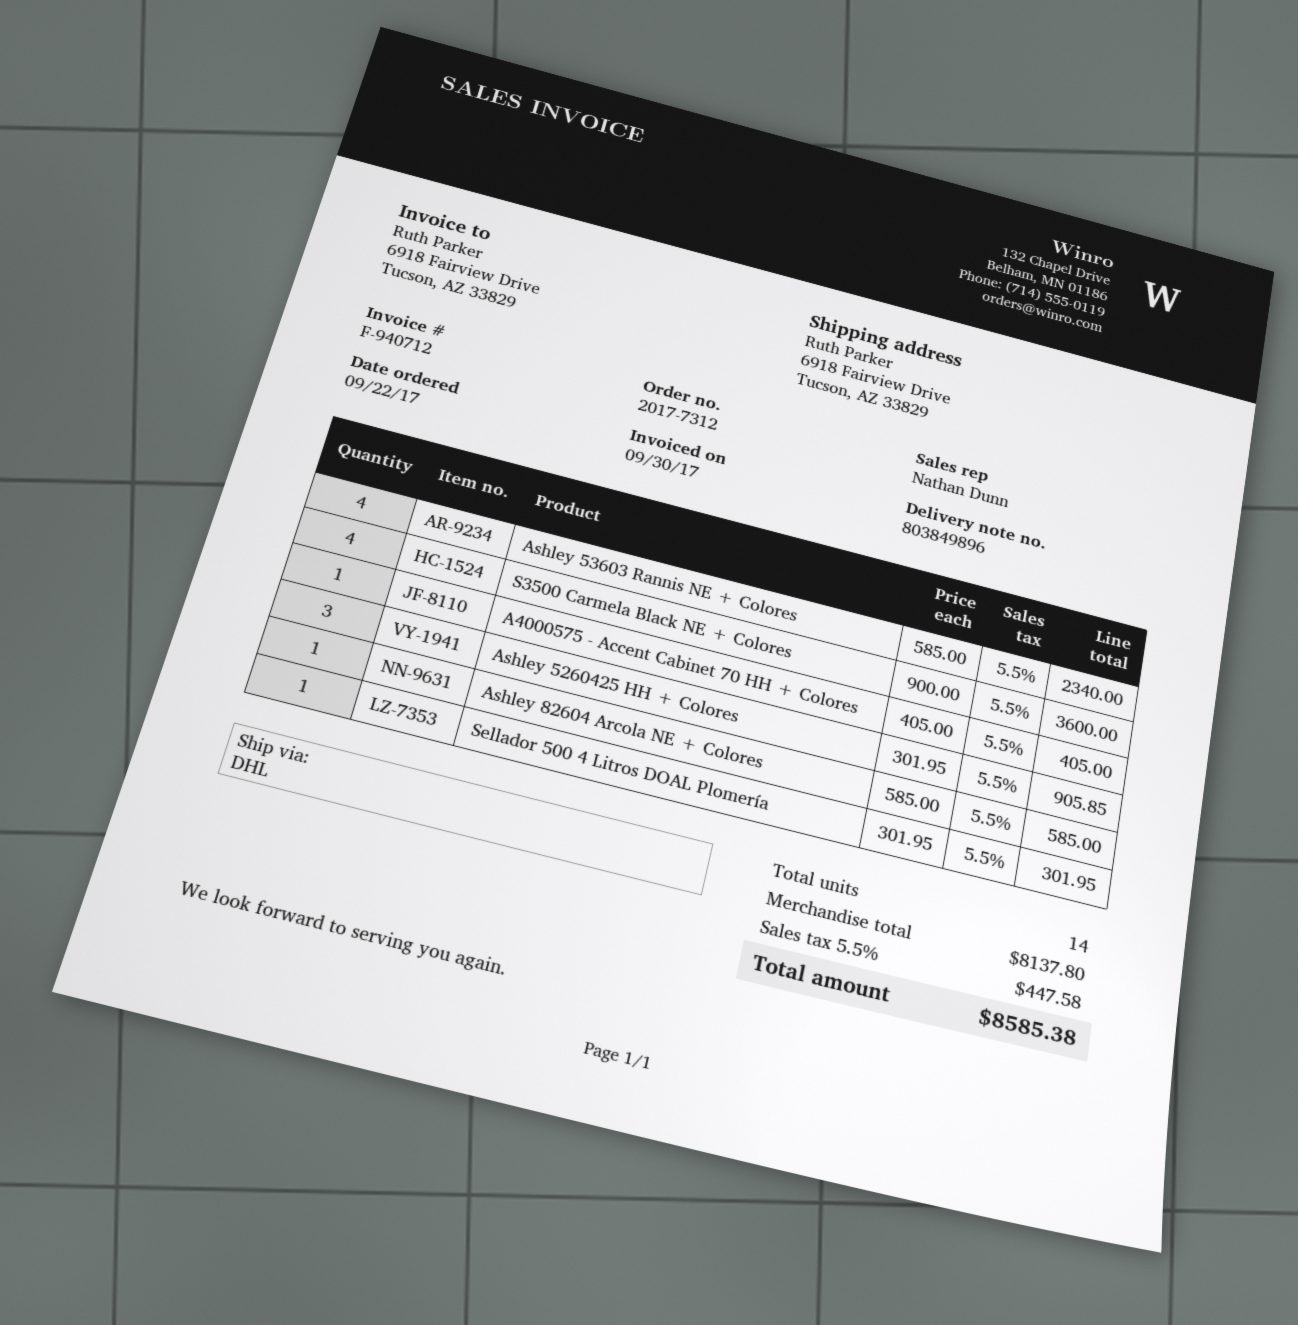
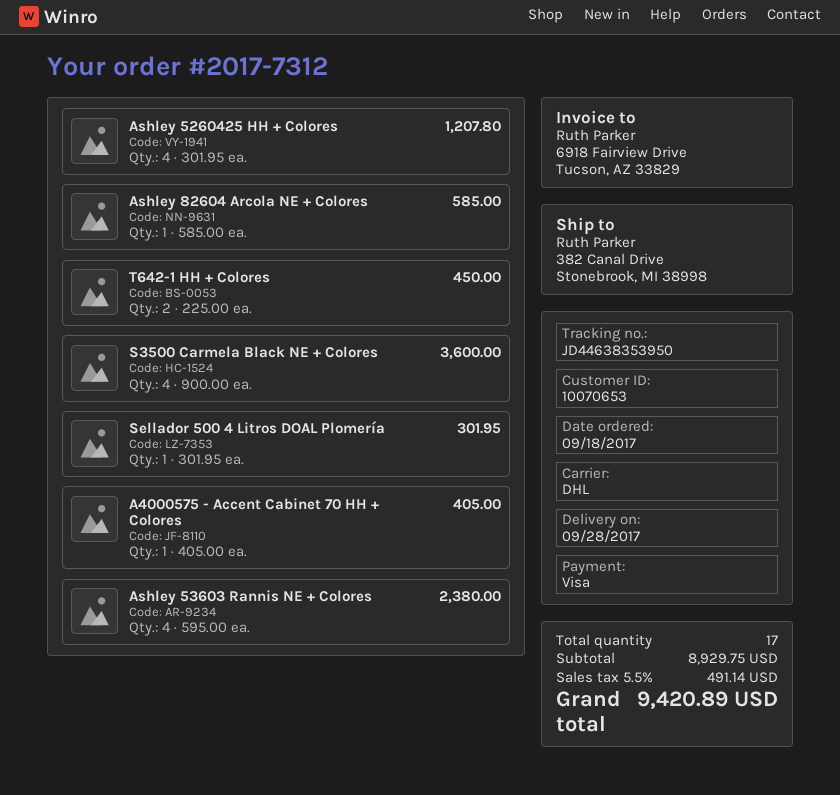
order date: 2017-09-22 -> 2017-09-18
ship to: 6918 Fairview Drive, Tucson, AZ 33829 -> 382 Canal Drive, Stonebrook, MI 38998
Ashley 53603 Rannis NE + Colores: 4 x 585.00 = 2340.00 -> 4 x 595.00 = 2380.00
Ashley 5260425 HH + Colores: 3 x 301.95 = 905.85 -> 4 x 301.95 = 1207.80
T642-1 HH + Colores: none -> 2 x 225.00 = 450.00
total quantity: 14 -> 17
subtotal: 8137.80 -> 8929.75
tax: 5.5% = 447.58 -> 5.5% = 491.14
total: 8585.38 -> 9420.89

